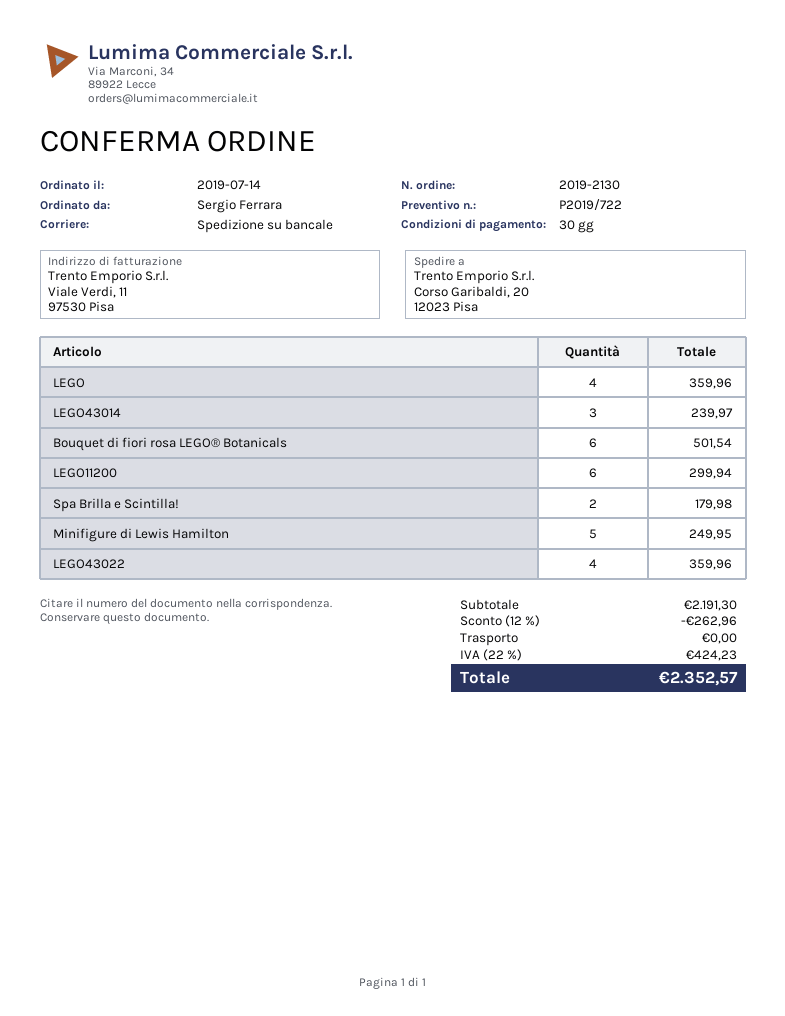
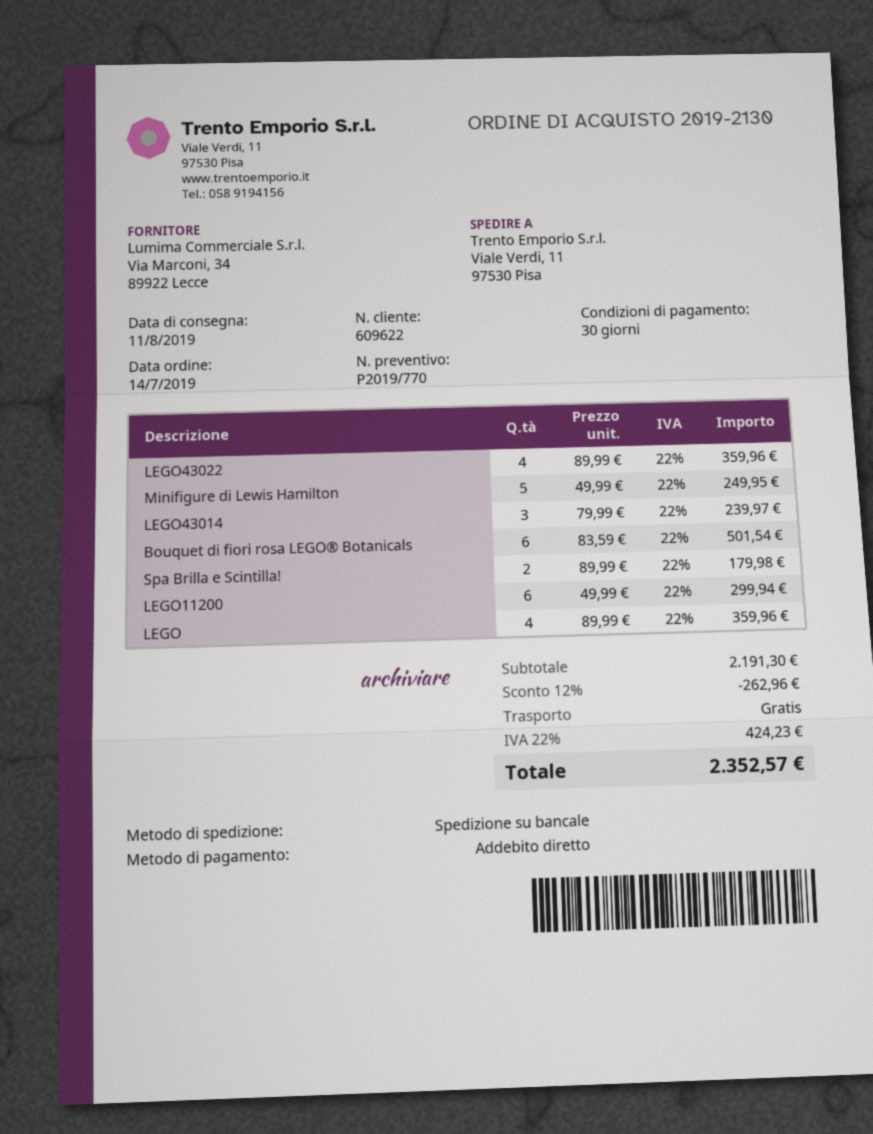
quote number: P2019/722 -> P2019/770
ship to: Corso Garibaldi, 20, 12023 Pisa -> Viale Verdi, 11, 97530 Pisa

